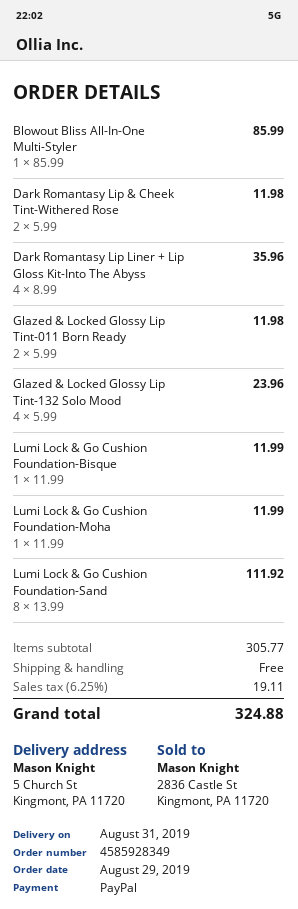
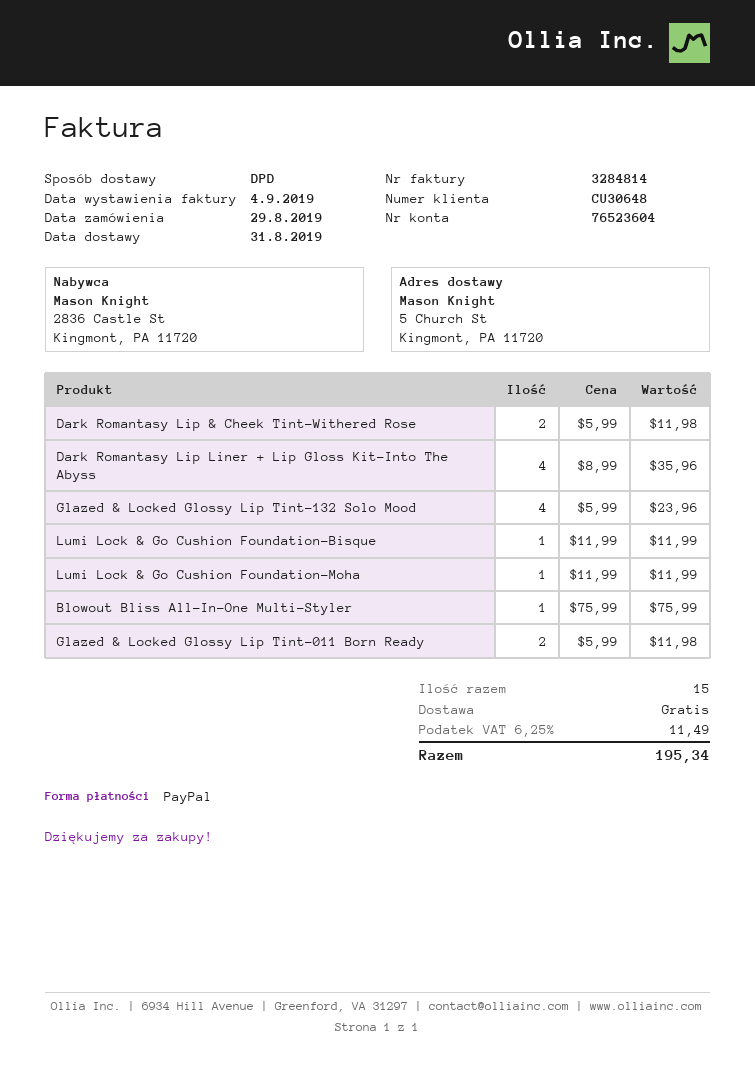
Blowout Bliss All-In-One Multi-Styler: 1 x 85.99 = 85.99 -> 1 x 75.99 = 75.99
Lumi Lock & Go Cushion Foundation-Sand: 8 x 13.99 = 111.92 -> none
tax: 6.25% = 19.11 -> 6.25% = 11.49
total: 324.88 -> 195.34

